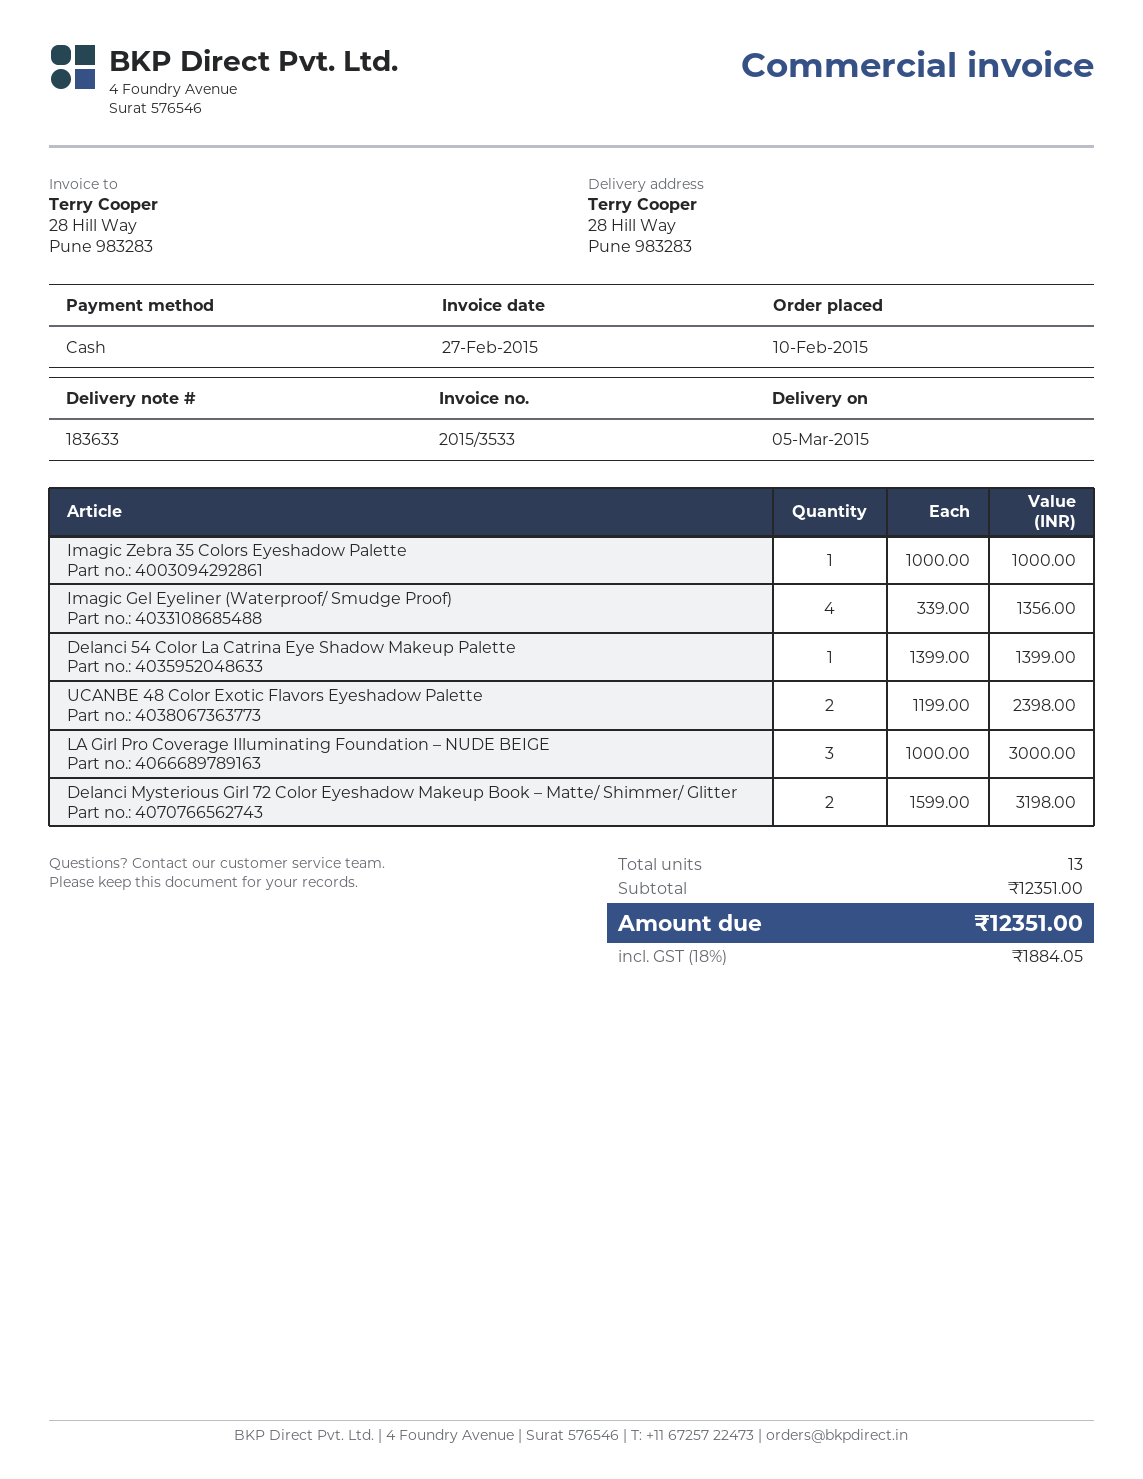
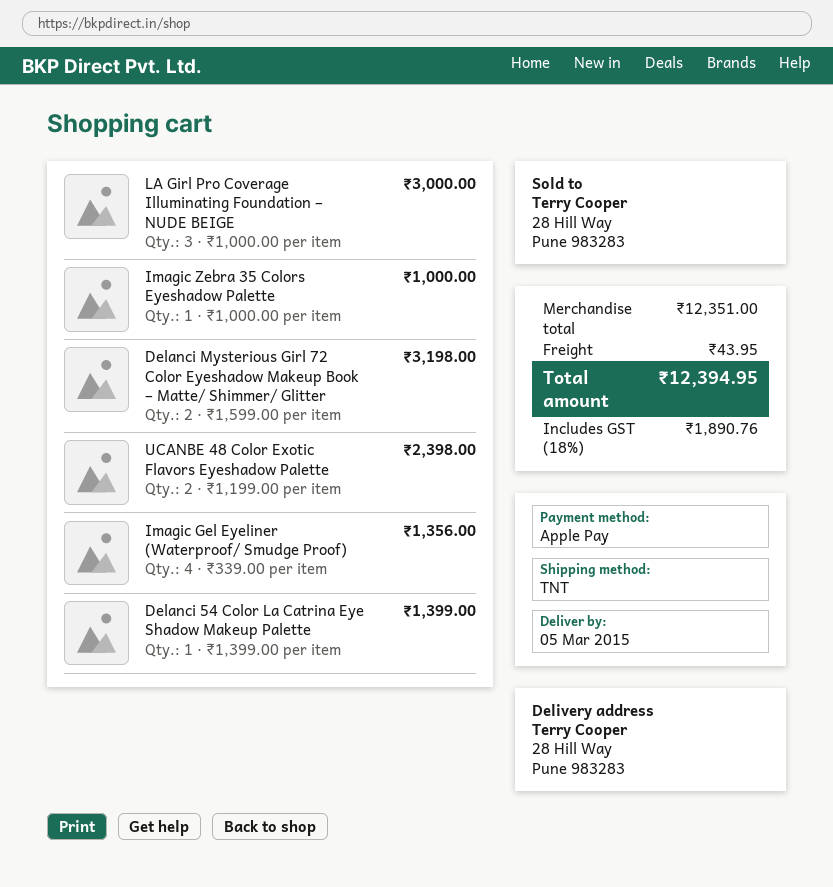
payment method: cash -> Apple Pay
shipping: none -> 43.95
tax: 18% = 1884.05 -> 18% = 1890.76
total: 12351.00 -> 12394.95

